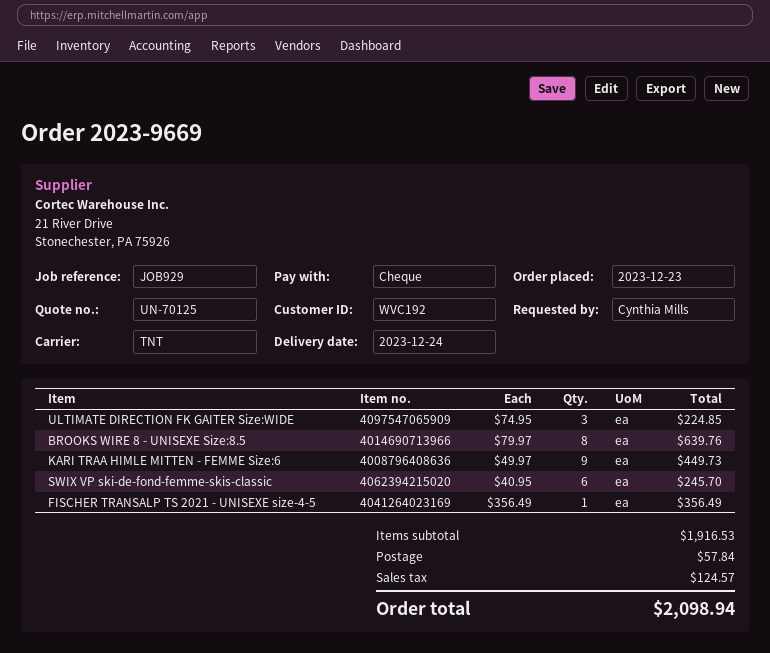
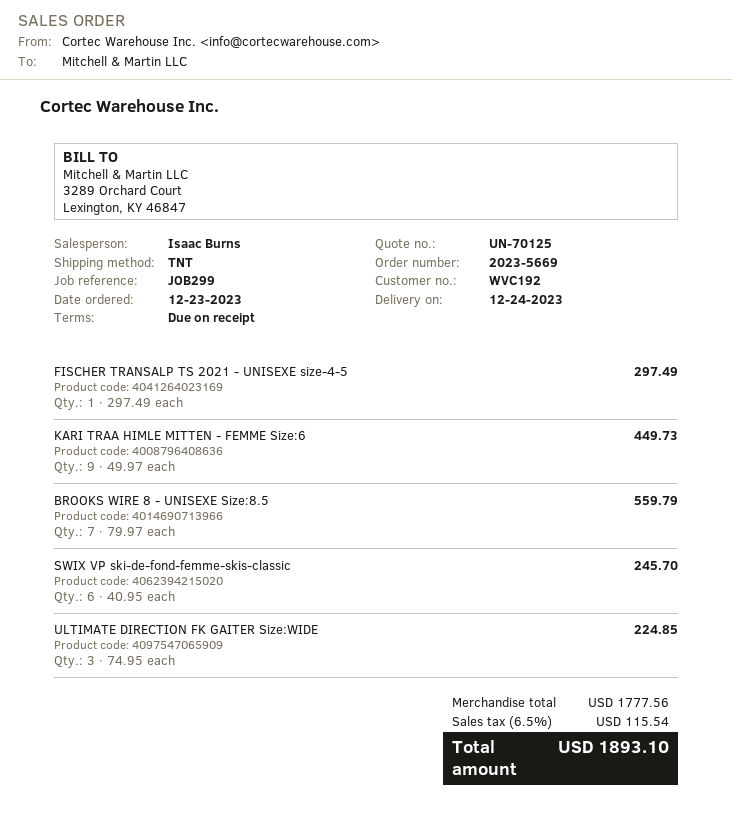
order number: 2023-9669 -> 2023-5669
reference: JOB929 -> JOB299
BROOKS WIRE 8 - UNISEXE Size:8.5: 8 x 79.97 = 639.76 -> 7 x 79.97 = 559.79
FISCHER TRANSALP TS 2021 - UNISEXE size-4-5: 1 x 356.49 = 356.49 -> 1 x 297.49 = 297.49
subtotal: 1916.53 -> 1777.56
shipping: 57.84 -> none
tax: 124.57 -> 115.54
total: 2098.94 -> 1893.10

